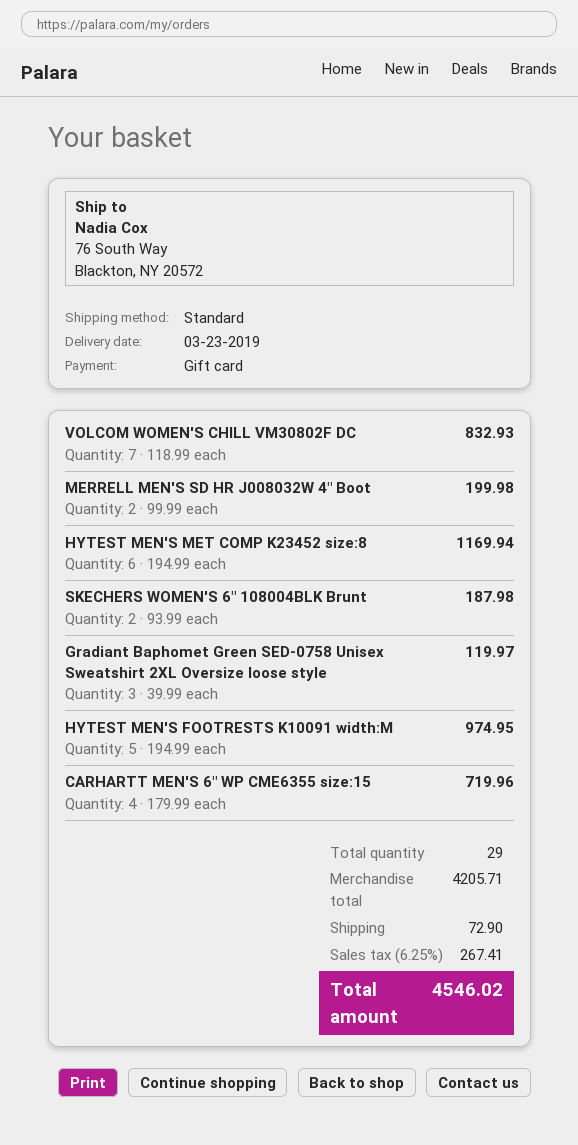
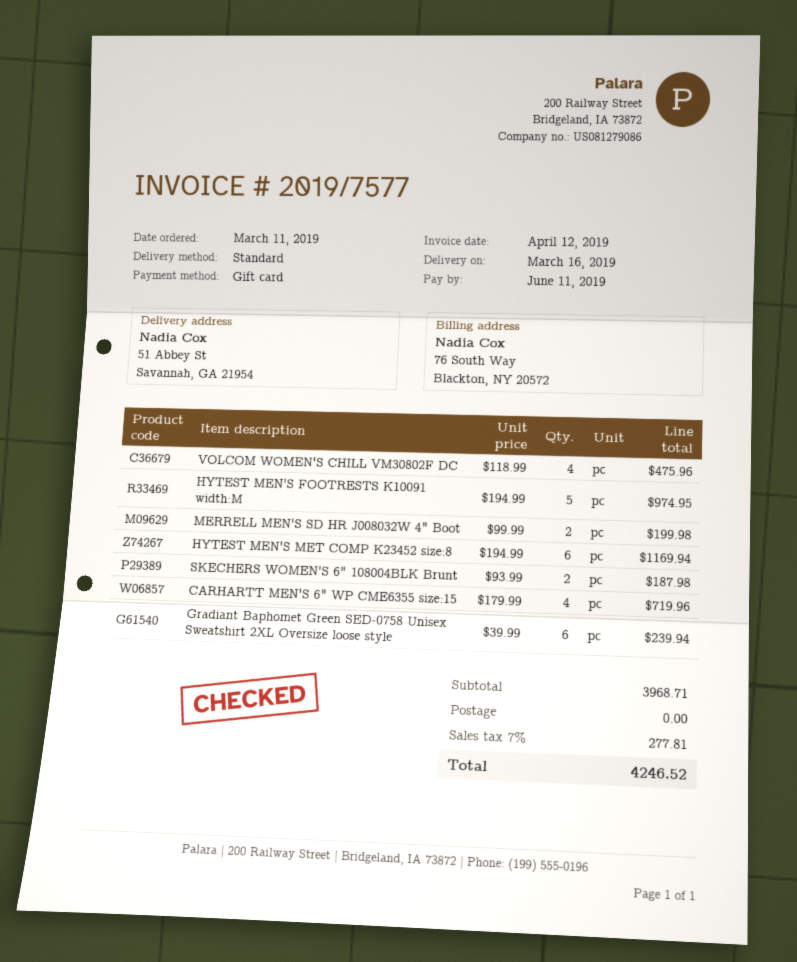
delivery date: 2019-03-23 -> 2019-03-16
ship to: 76 South Way, Blackton, NY 20572 -> 51 Abbey St, Savannah, GA 21954
VOLCOM WOMEN'S CHILL VM30802F DC: 7 x 118.99 = 832.93 -> 4 x 118.99 = 475.96
Gradiant Baphomet Green SED-0758 Unisex Sweatshirt 2XL Oversize loose style: 3 x 39.99 = 119.97 -> 6 x 39.99 = 239.94
subtotal: 4205.71 -> 3968.71
shipping: 72.90 -> 0.00
tax: 6.25% = 267.41 -> 7% = 277.81
total: 4546.02 -> 4246.52

